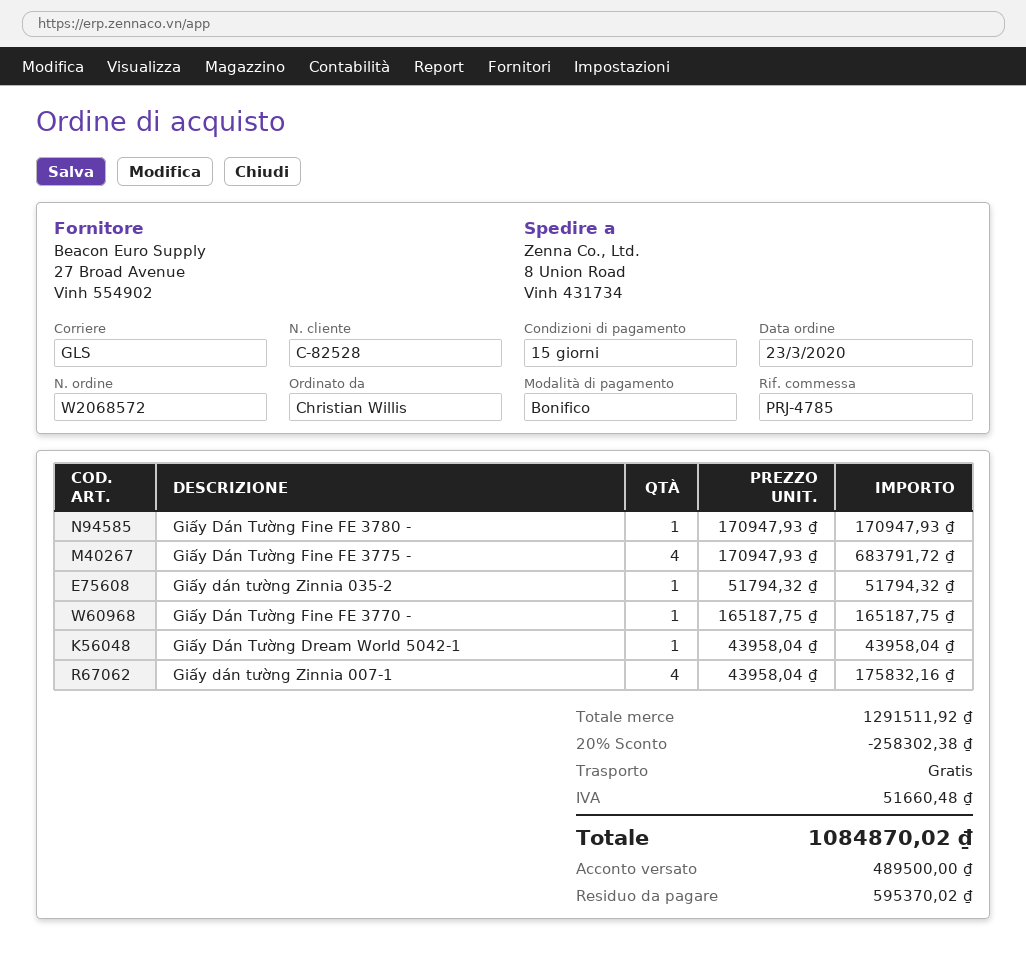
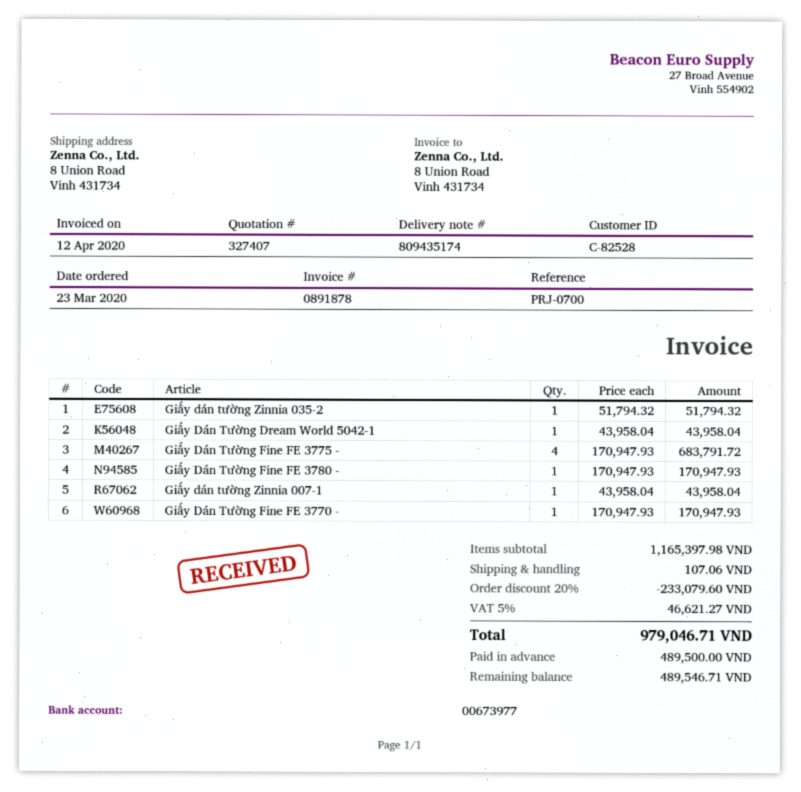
reference: PRJ-4785 -> PRJ-0700
Giấy Dán Tường Fine FE 3770 -: 1 x 165187.75 = 165187.75 -> 1 x 170947.93 = 170947.93
Giấy dán tường Zinnia 007-1: 4 x 43958.04 = 175832.16 -> 1 x 43958.04 = 43958.04
subtotal: 1291511.92 -> 1165397.98
discount: 20% = 258302.38 -> 20% = 233079.60
shipping: 0.00 -> 107.06
tax: 51660.48 -> 46621.27
total: 1084870.02 -> 979046.71
balance: 595370.02 -> 489546.71

